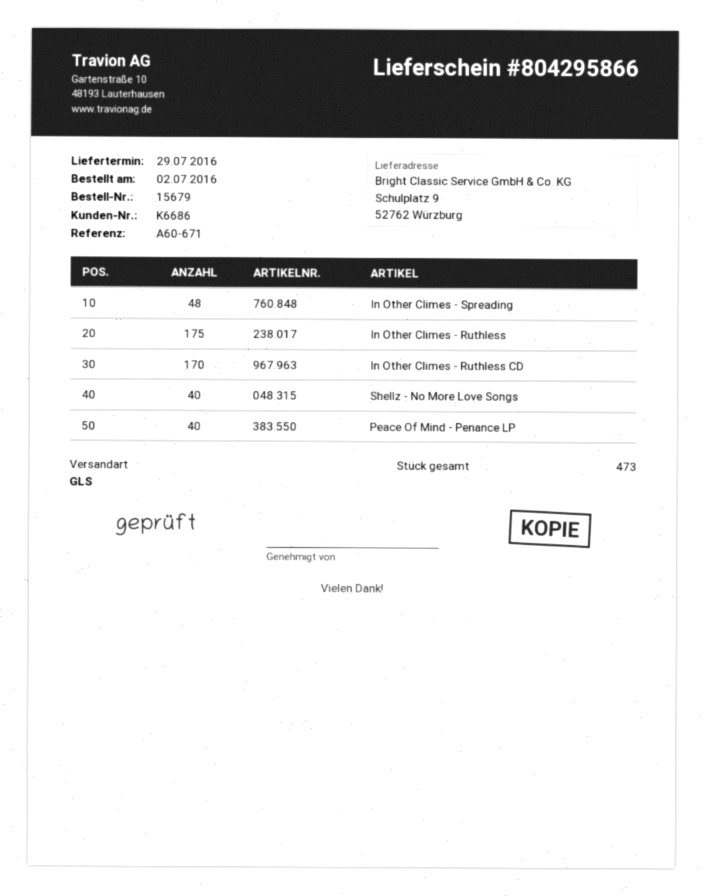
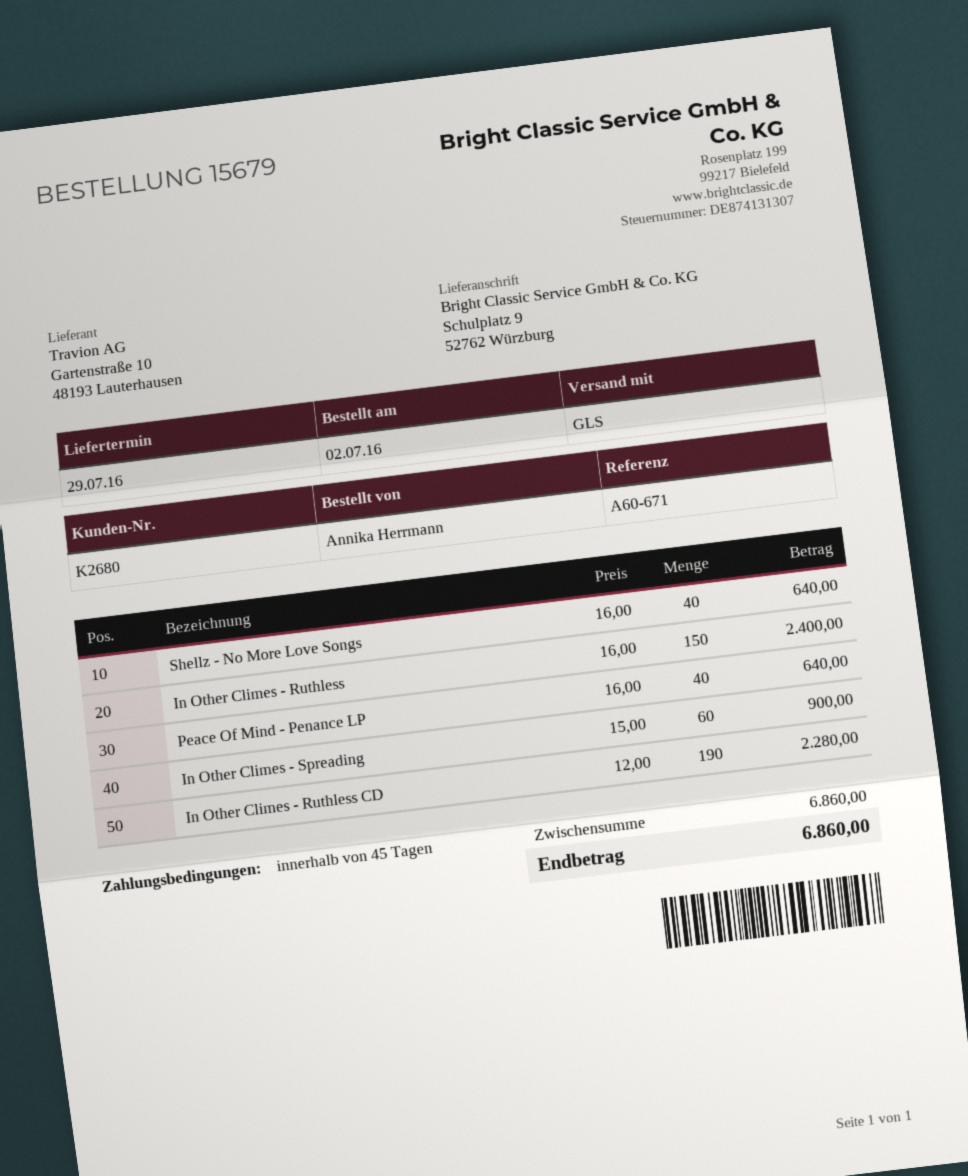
customer number: K6686 -> K2680
In Other Climes - Spreading: 48 -> 60
In Other Climes - Ruthless: 175 -> 150
In Other Climes - Ruthless CD: 170 -> 190

